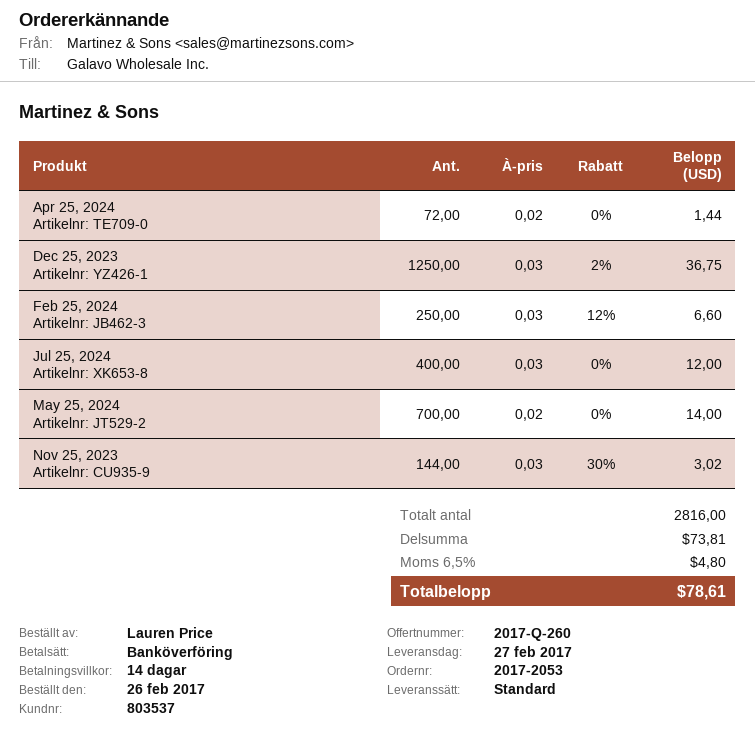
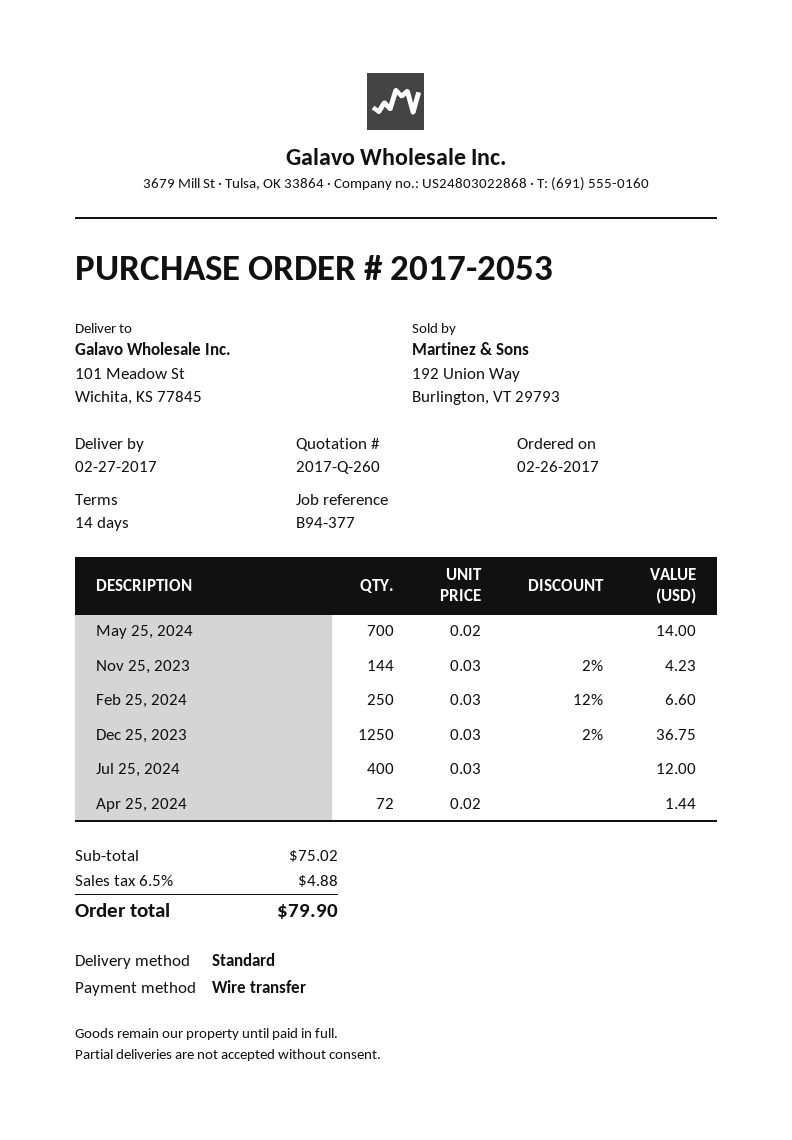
Nov 25, 2023: 144 x 0.03 - 30% = 3.02 -> 144 x 0.03 - 2% = 4.23
subtotal: 73.81 -> 75.02
tax: 6.5% = 4.80 -> 6.5% = 4.88
total: 78.61 -> 79.90

